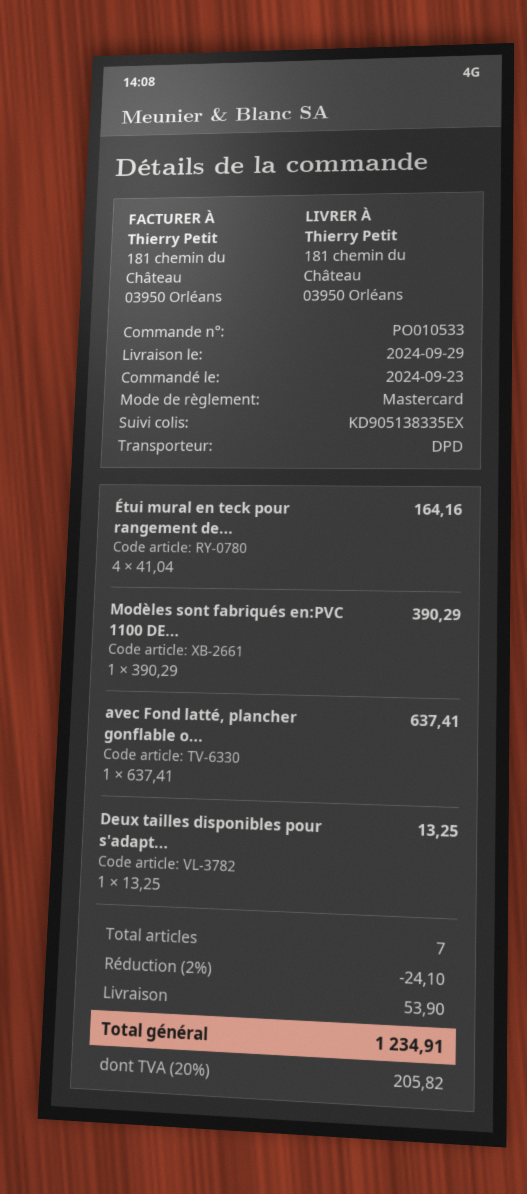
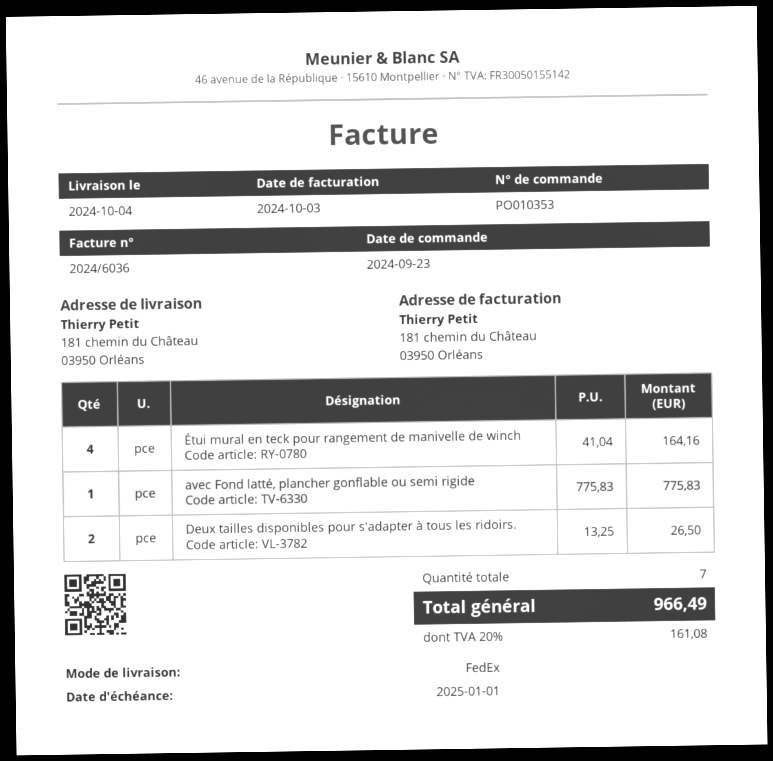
order number: PO010533 -> PO010353
delivery date: 2024-09-29 -> 2024-10-04
shipping method: DPD -> FedEx
Modèles sont fabriqués en:PVC 1100 DE...: 1 x 390.29 = 390.29 -> none
avec Fond latté, plancher gonflable o...: 1 x 637.41 = 637.41 -> 1 x 775.83 = 775.83
Deux tailles disponibles pour s'adapt...: 1 x 13.25 = 13.25 -> 2 x 13.25 = 26.50
discount: 2% = 24.10 -> none
shipping: 53.90 -> none
tax: 20% = 205.82 -> 20% = 161.08
total: 1234.91 -> 966.49

